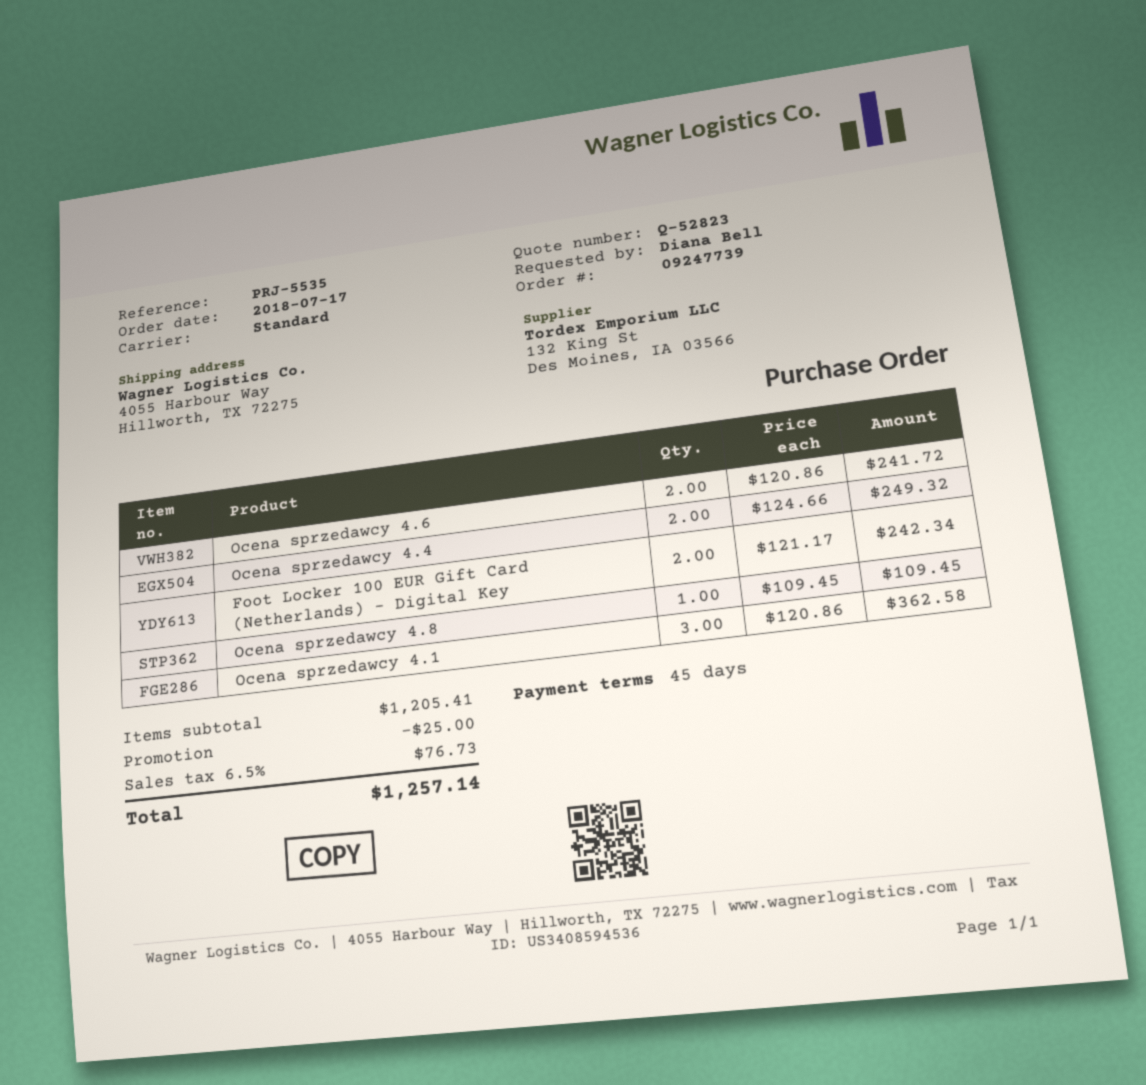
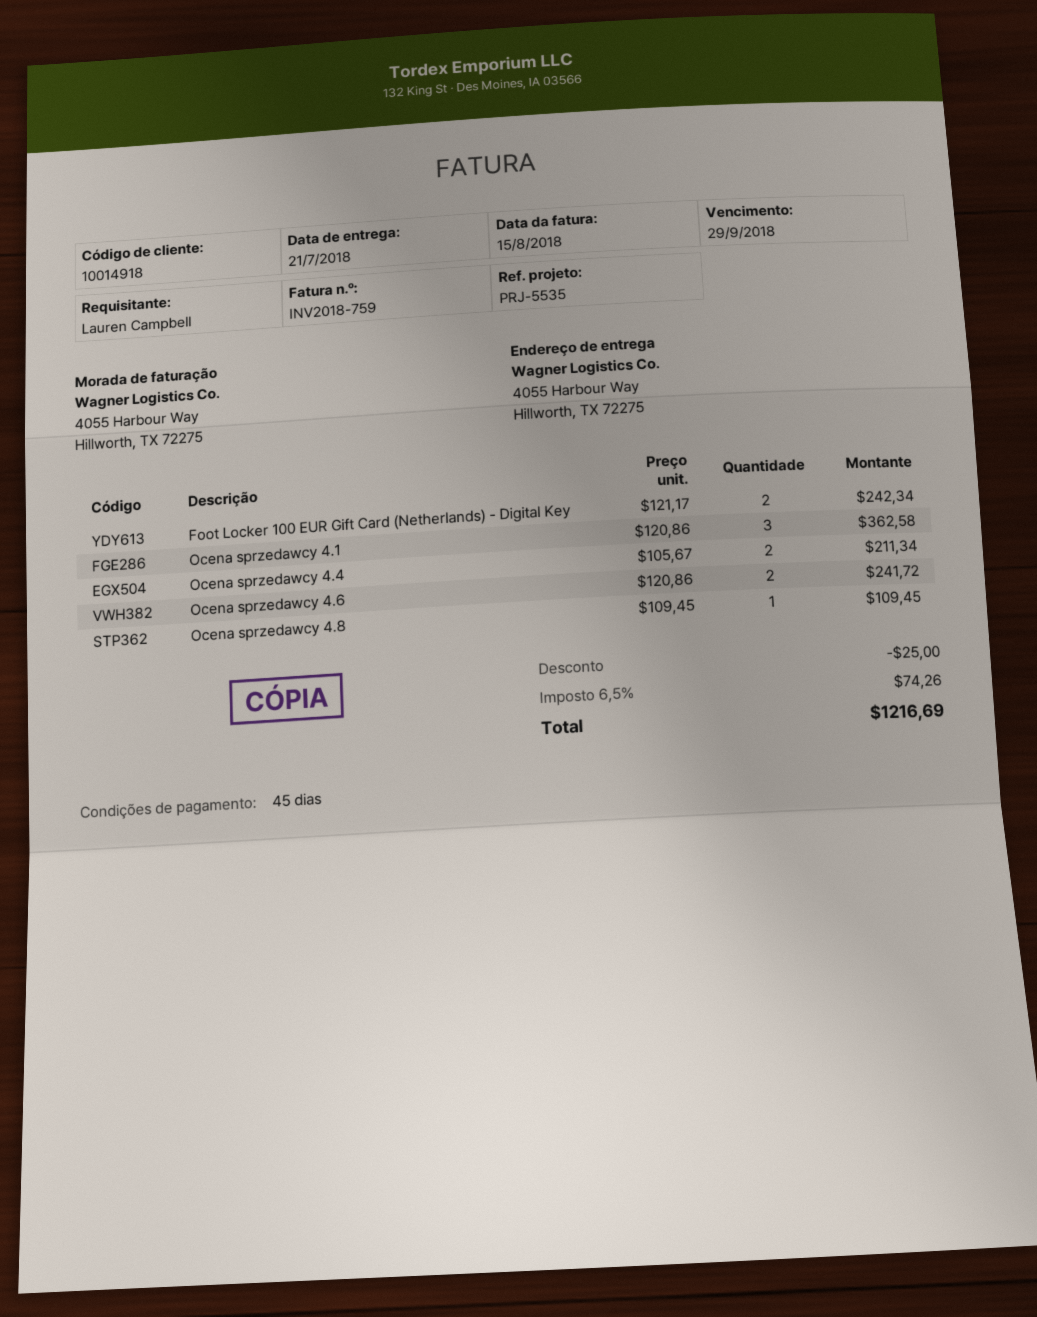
ordered by: Diana Bell -> Lauren Campbell
Ocena sprzedawcy 4.4: 2 x 124.66 = 249.32 -> 2 x 105.67 = 211.34
tax: 6.5% = 76.73 -> 6.5% = 74.26
total: 1257.14 -> 1216.69

